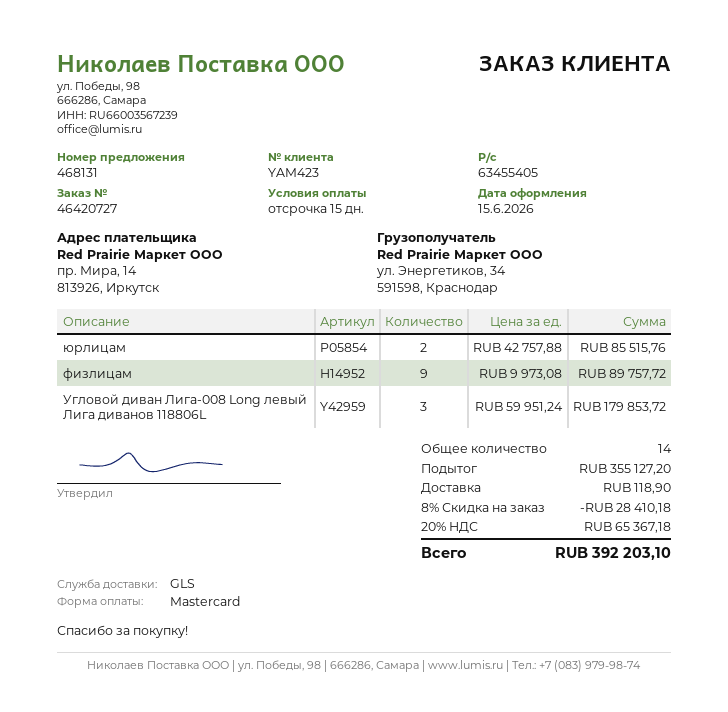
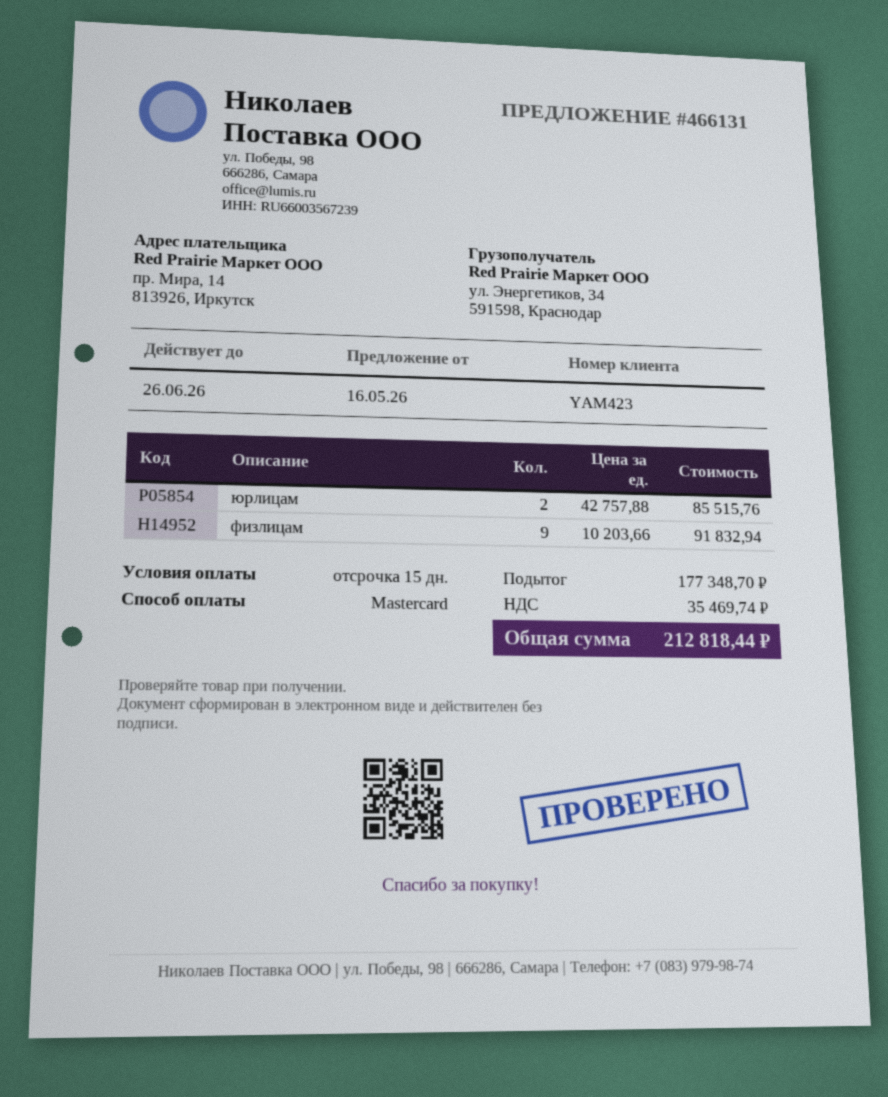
quote number: 468131 -> 466131
физлицам: 9 x 9973.08 = 89757.72 -> 9 x 10203.66 = 91832.94
Угловой диван Лига-008 Long левый Лига диванов 118806L: 3 x 59951.24 = 179853.72 -> none
subtotal: 355127.20 -> 177348.70
discount: 8% = 28410.18 -> none
shipping: 118.90 -> none
tax: 65367.18 -> 35469.74
total: 392203.10 -> 212818.44

